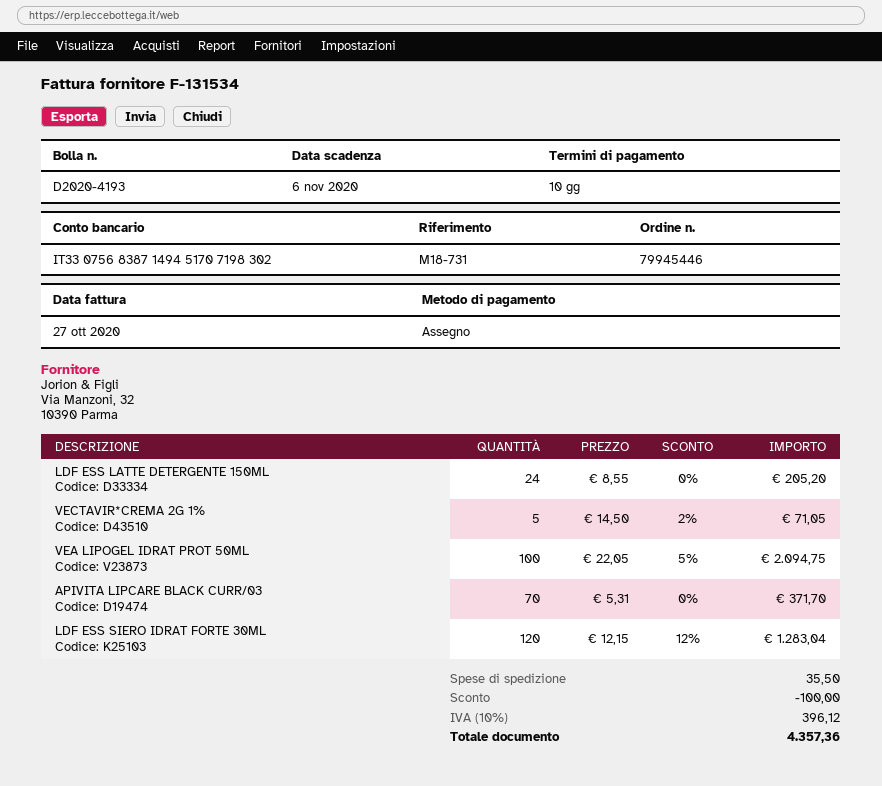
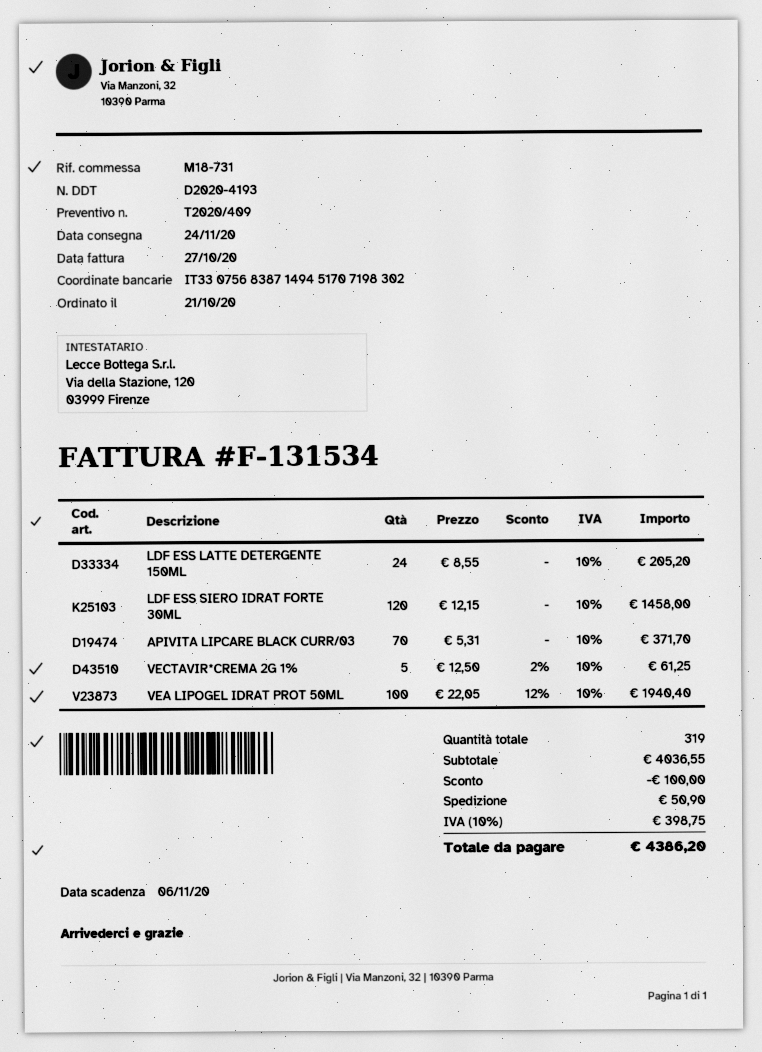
VECTAVIR*CREMA 2G 1%: 5 x 14.50 - 2% = 71.05 -> 5 x 12.50 - 2% = 61.25
VEA LIPOGEL IDRAT PROT 50ML: 100 x 22.05 - 5% = 2094.75 -> 100 x 22.05 - 12% = 1940.40
LDF ESS SIERO IDRAT FORTE 30ML: 120 x 12.15 - 12% = 1283.04 -> 120 x 12.15 = 1458.00
shipping: 35.50 -> 50.90
tax: 10% = 396.12 -> 10% = 398.75
total: 4357.36 -> 4386.20

